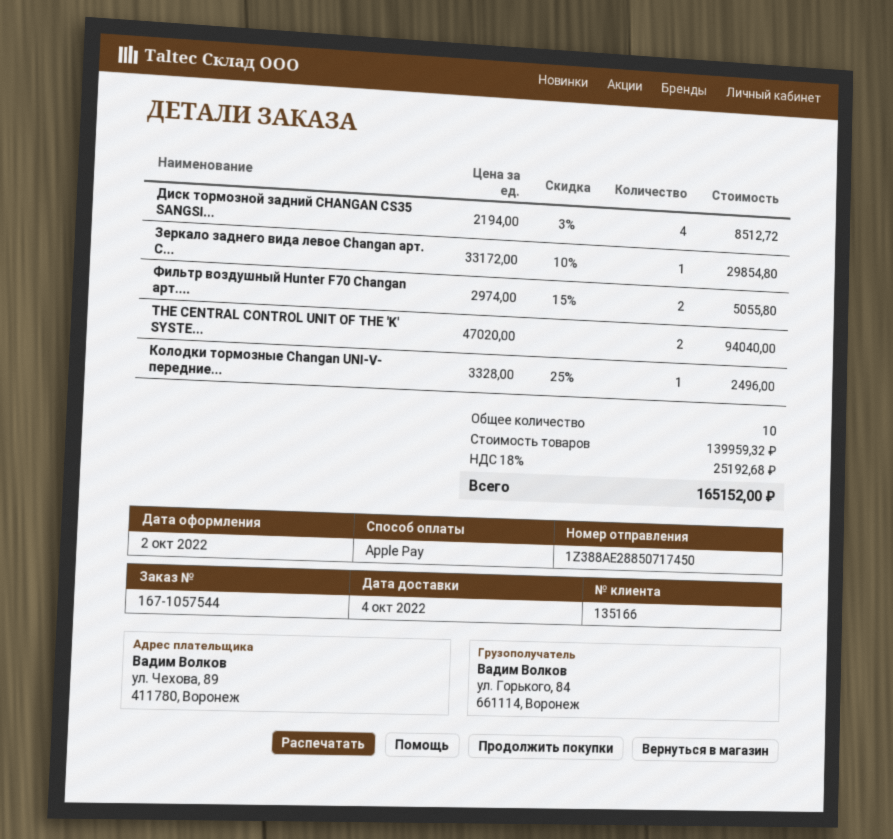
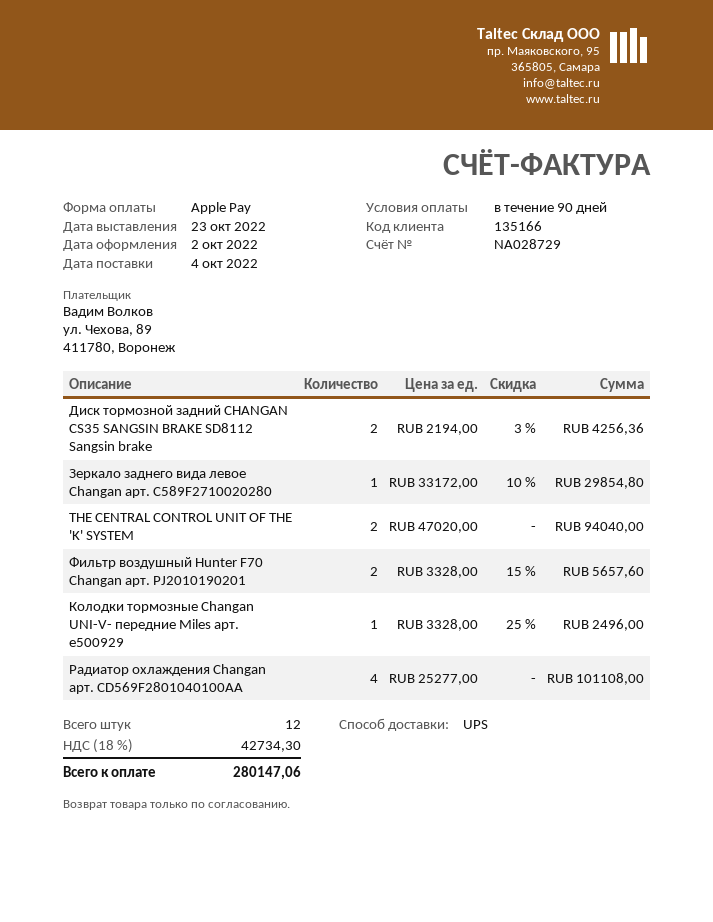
Диск тормозной задний CHANGAN CS35 SANGSI...: 4 x 2194.00 - 3% = 8512.72 -> 2 x 2194.00 - 3% = 4256.36
Фильтр воздушный Hunter F70 Changan арт....: 2 x 2974.00 - 15% = 5055.80 -> 2 x 3328.00 - 15% = 5657.60
Радиатор охлаждения Changan арт. CD569F2801040100AA: none -> 4 x 25277.00 = 101108.00
total quantity: 10 -> 12
tax: 18% = 25192.68 -> 18% = 42734.30
total: 165152.00 -> 280147.06

